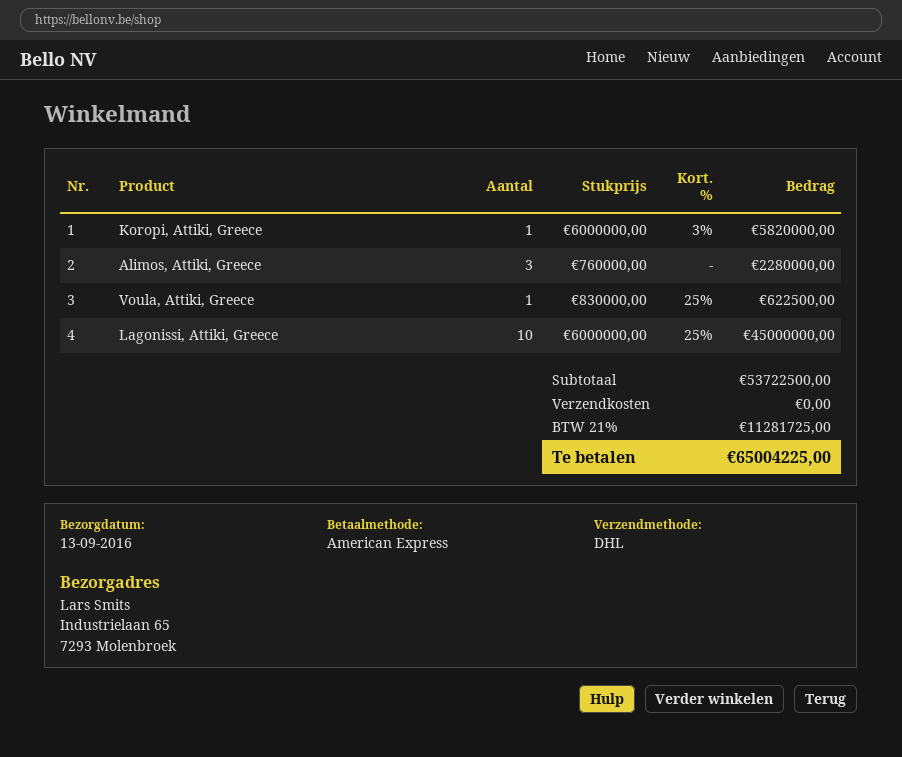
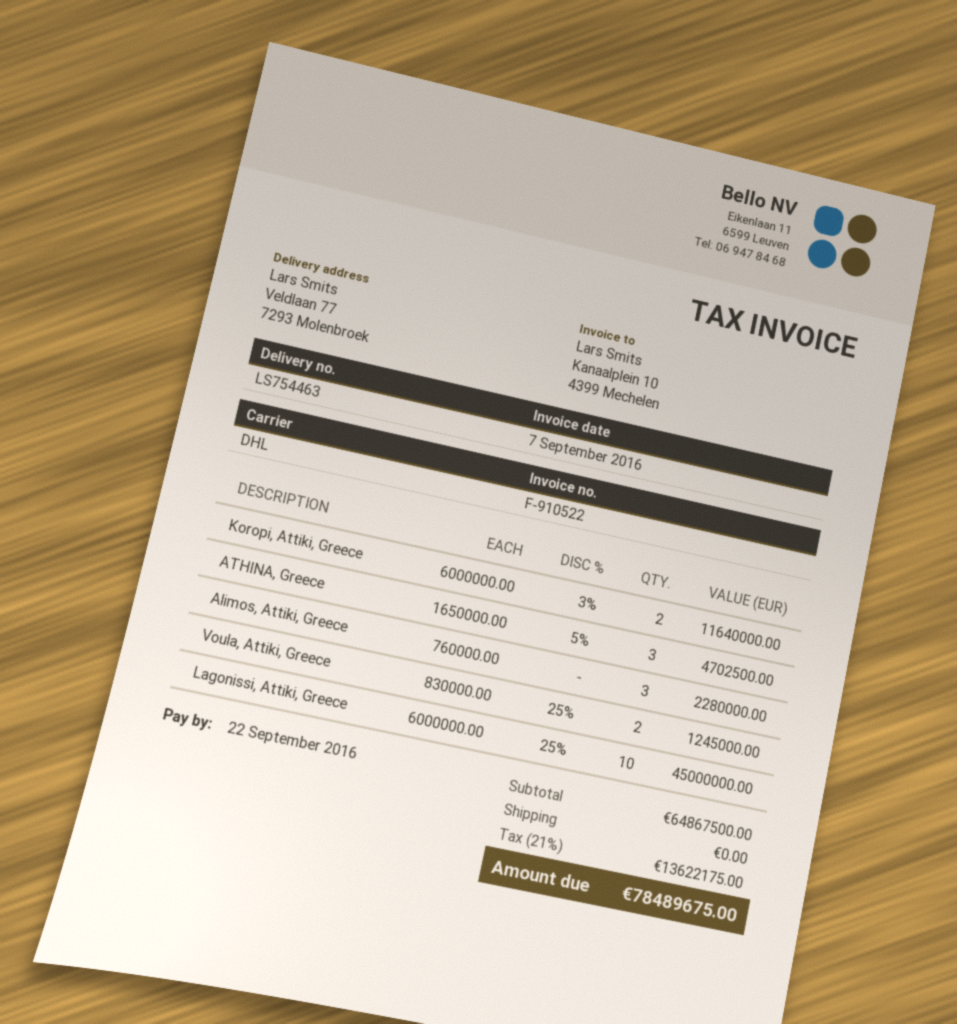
ship to: Industrielaan 65, 7293 Molenbroek -> Veldlaan 77, 7293 Molenbroek
Koropi, Attiki, Greece: 1 x 6000000.00 - 3% = 5820000.00 -> 2 x 6000000.00 - 3% = 11640000.00
Voula, Attiki, Greece: 1 x 830000.00 - 25% = 622500.00 -> 2 x 830000.00 - 25% = 1245000.00
ATHINA, Greece: none -> 3 x 1650000.00 - 5% = 4702500.00
subtotal: 53722500.00 -> 64867500.00
tax: 21% = 11281725.00 -> 21% = 13622175.00
total: 65004225.00 -> 78489675.00

